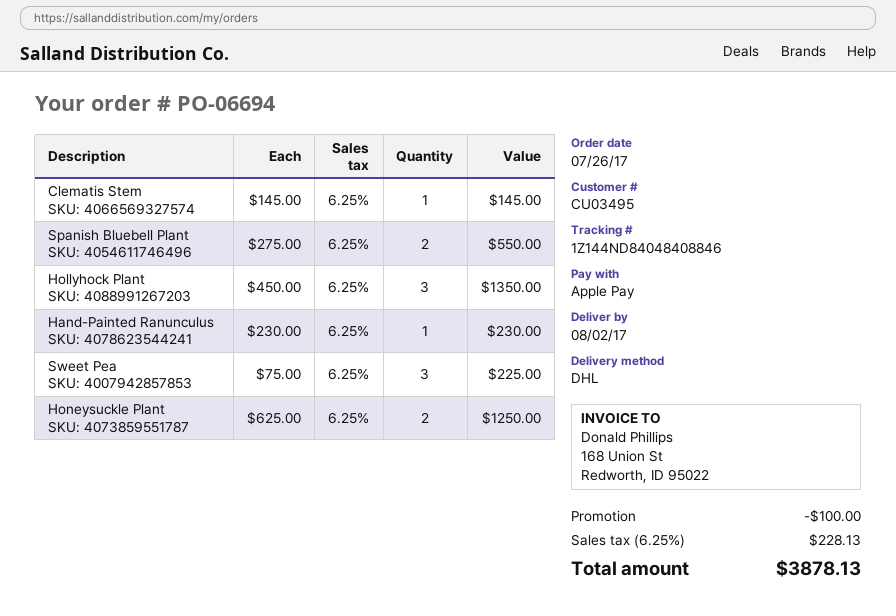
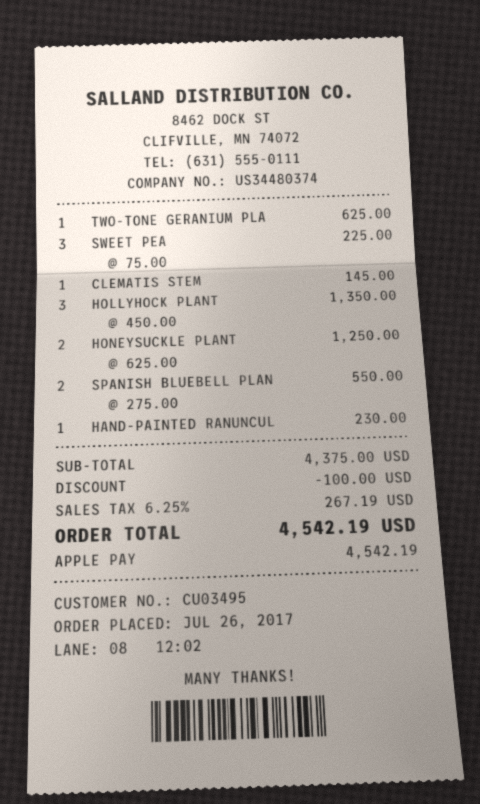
TWO-TONE GERANIUM PLA: none -> 1 x 625.00 = 625.00
tax: 6.25% = 228.13 -> 6.25% = 267.19
total: 3878.13 -> 4542.19

